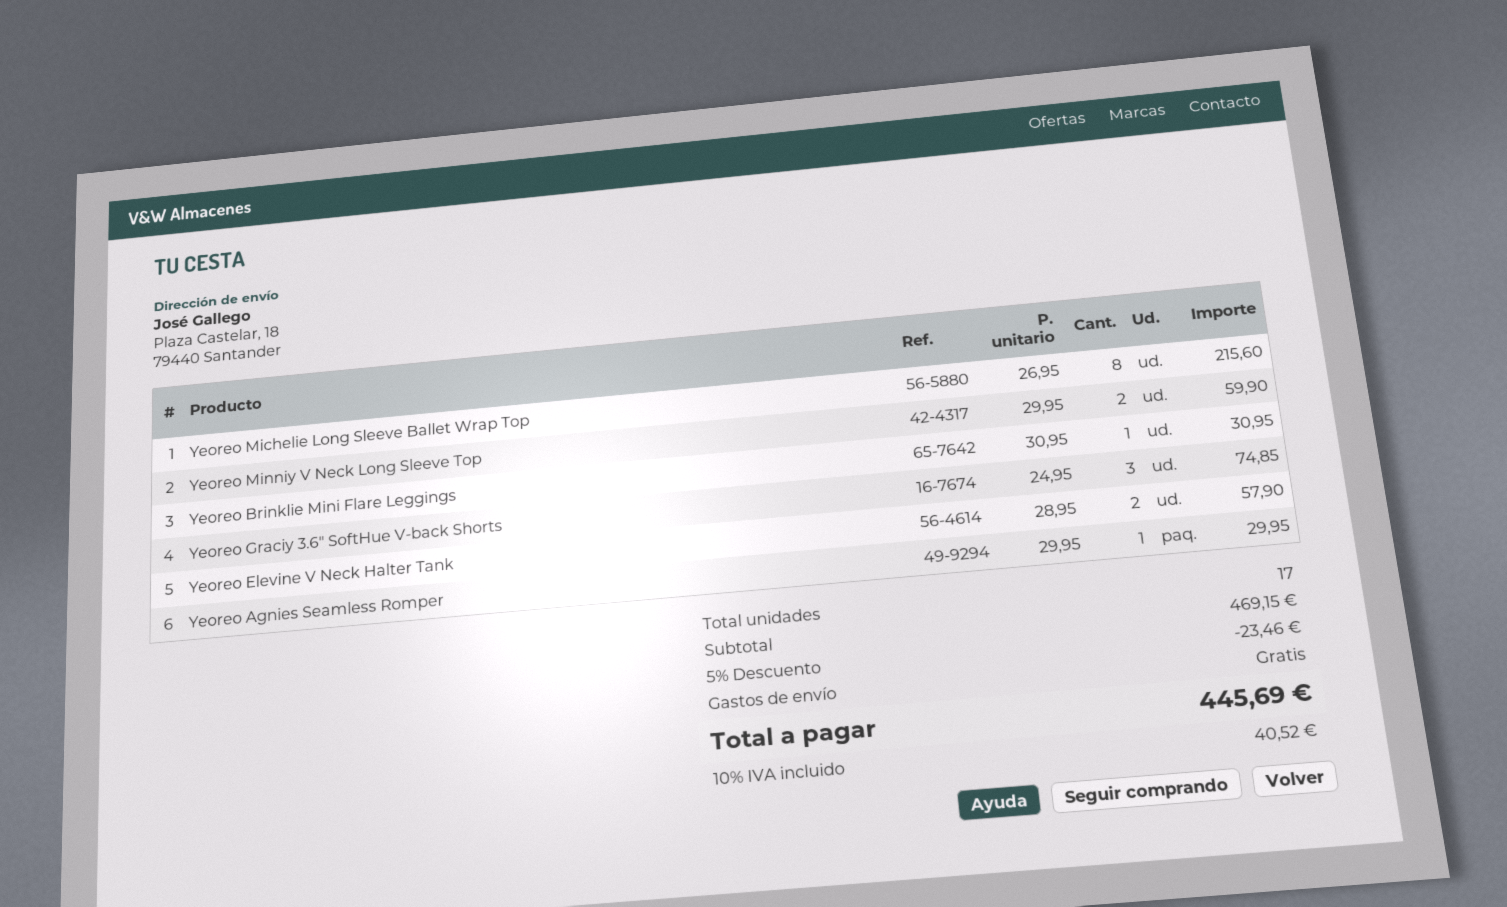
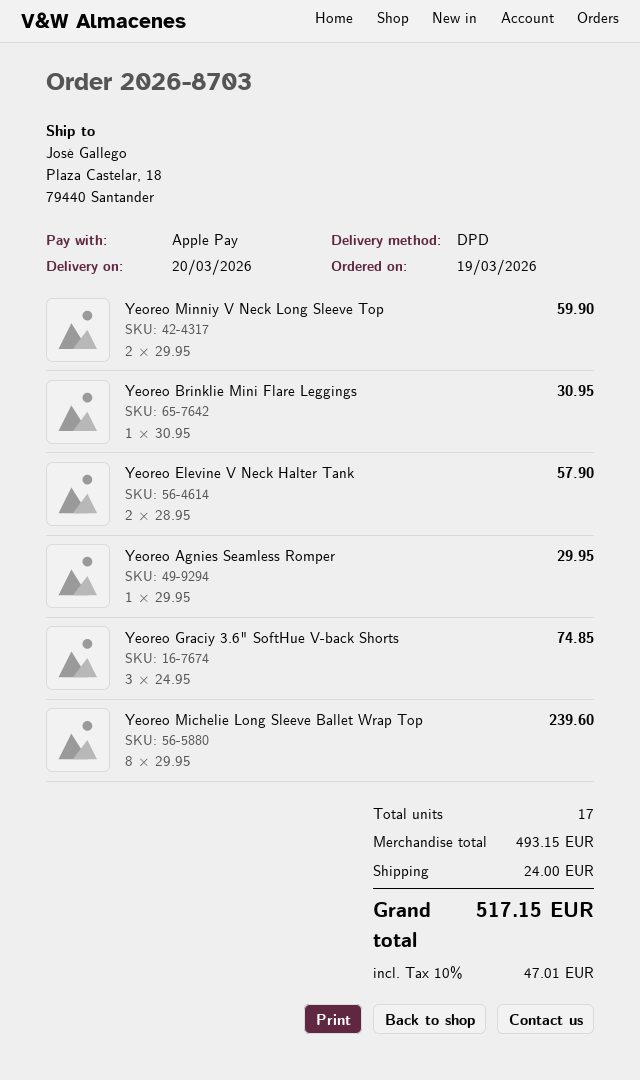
Yeoreo Michelie Long Sleeve Ballet Wrap Top: 8 x 26.95 = 215.60 -> 8 x 29.95 = 239.60
subtotal: 469.15 -> 493.15
discount: 5% = 23.46 -> none
shipping: 0.00 -> 24.00
tax: 10% = 40.52 -> 10% = 47.01
total: 445.69 -> 517.15

